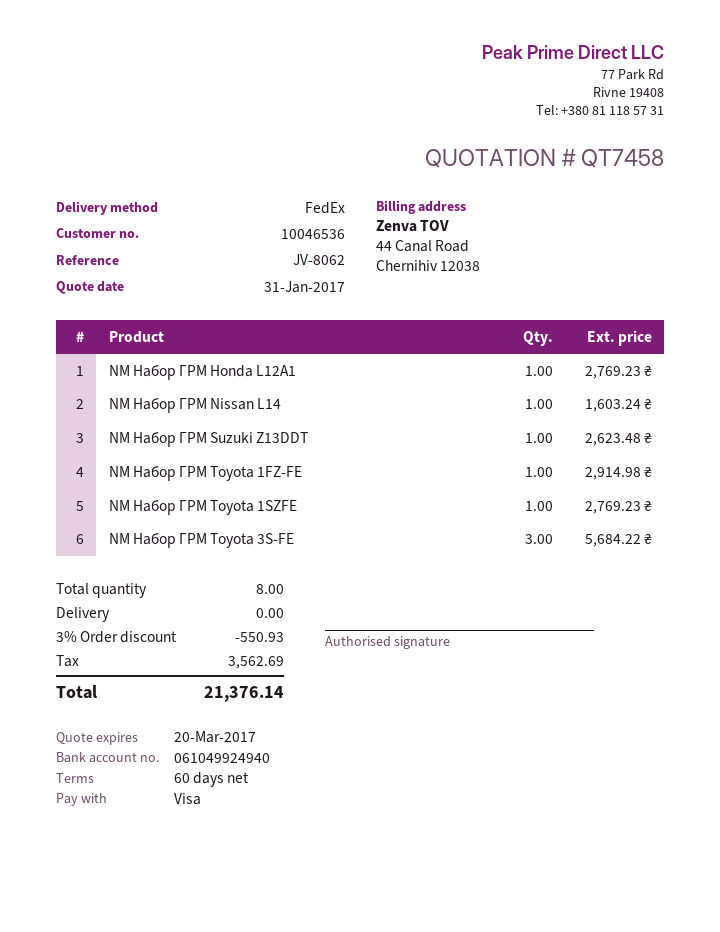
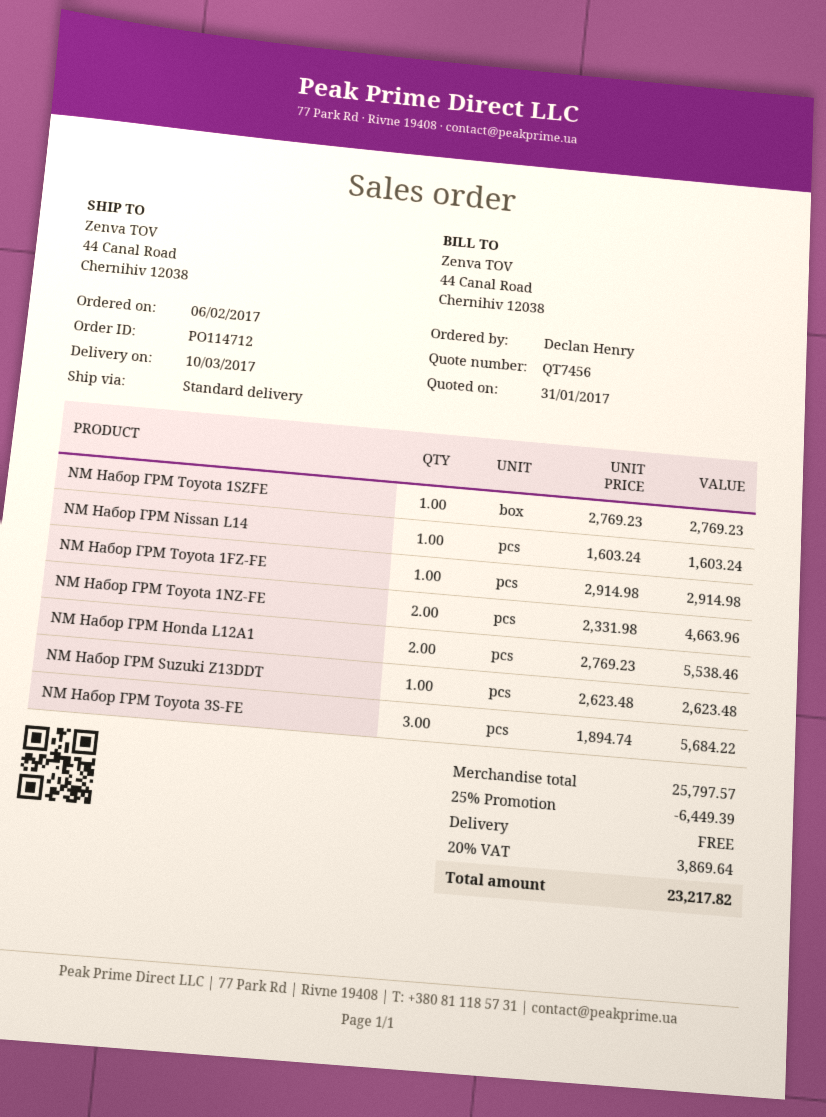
quote number: QT7458 -> QT7456
shipping method: FedEx -> standard
NM Набор ГРМ Honda L12A1: 1 for 2769.23 -> 2 for 5538.46
NM Набор ГРМ Toyota 1NZ-FE: none -> 2 for 4663.96
discount: 3% = 550.93 -> 25% = 6449.39
tax: 3562.69 -> 3869.64
total: 21376.14 -> 23217.82

